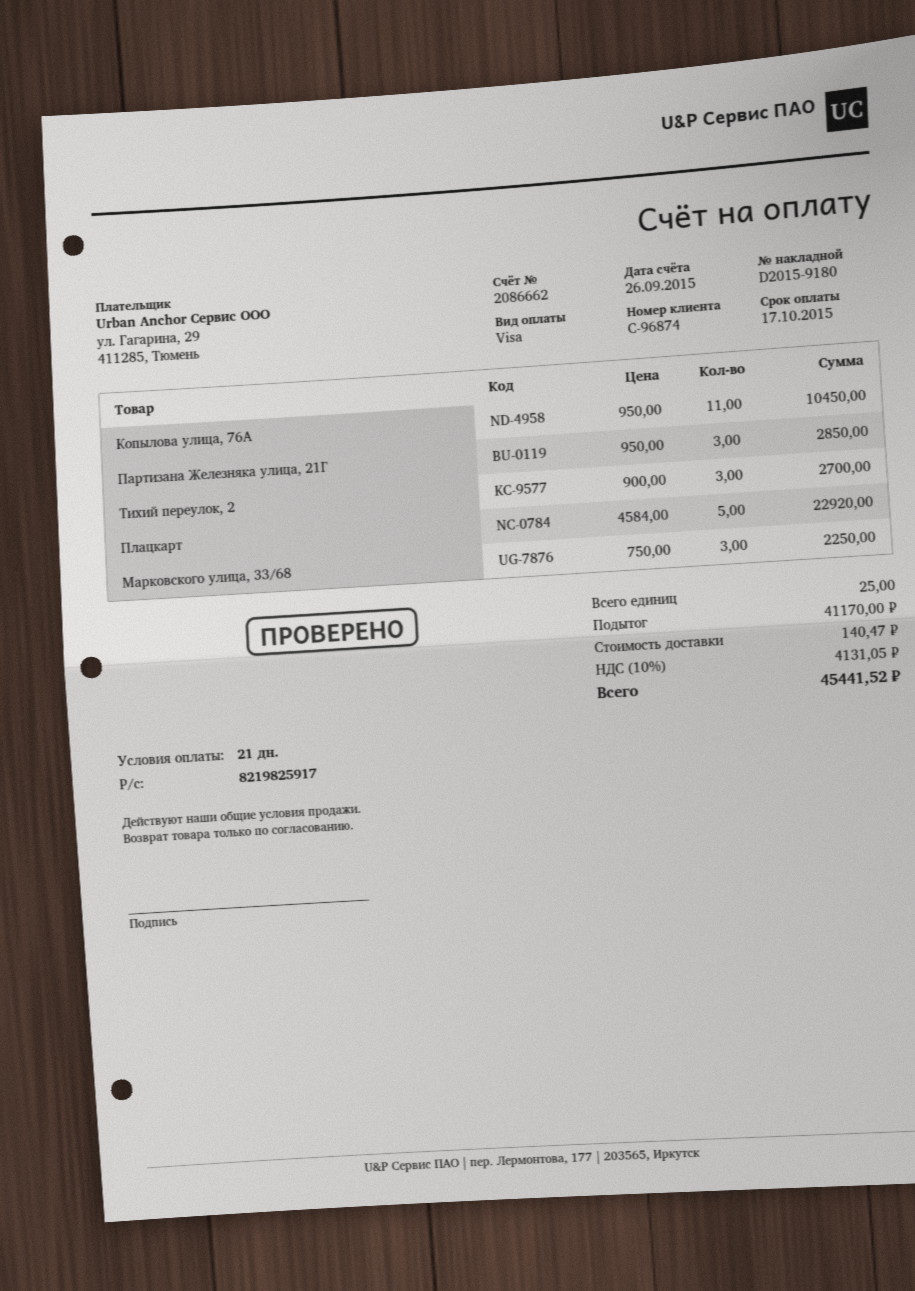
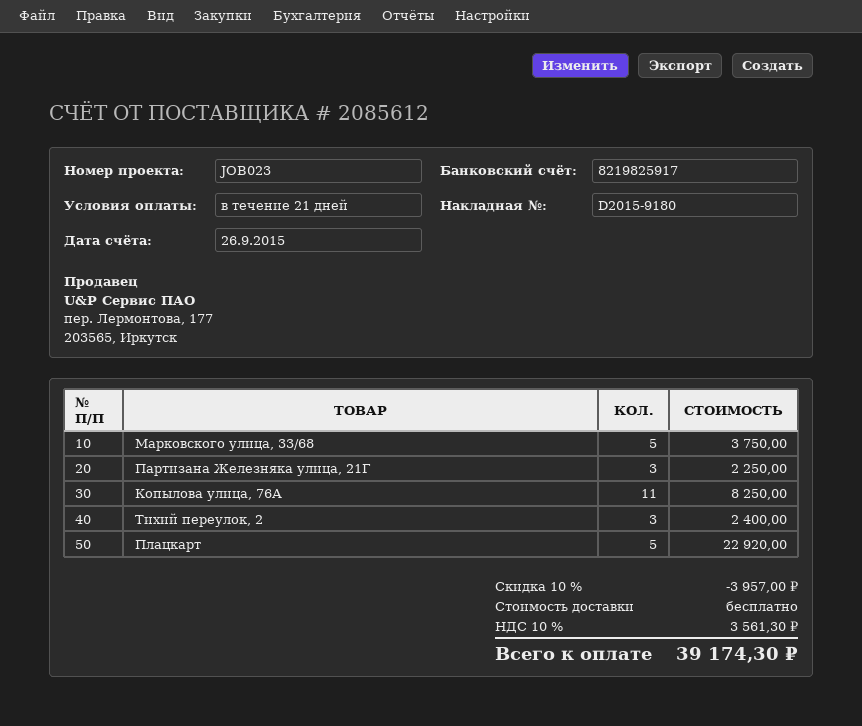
invoice number: 2086662 -> 2085612
Копылова улица, 76А: 11 for 10450.00 -> 11 for 8250.00
Партизана Железняка улица, 21Г: 3 for 2850.00 -> 3 for 2250.00
Тихий переулок, 2: 3 for 2700.00 -> 3 for 2400.00
Марковского улица, 33/68: 3 for 2250.00 -> 5 for 3750.00
discount: none -> 10% = 3957.00
shipping: 140.47 -> 0.00
tax: 10% = 4131.05 -> 10% = 3561.30
total: 45441.52 -> 39174.30

